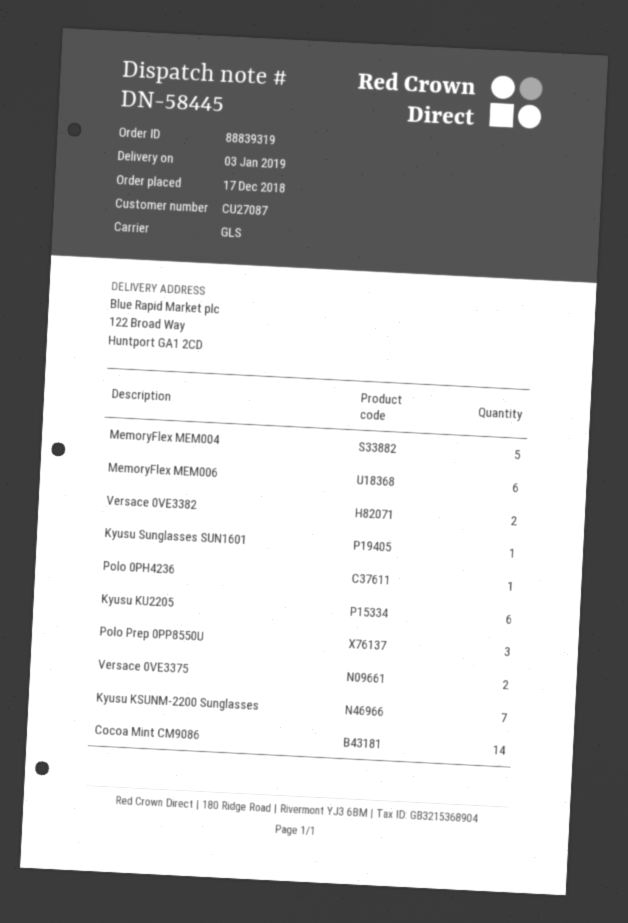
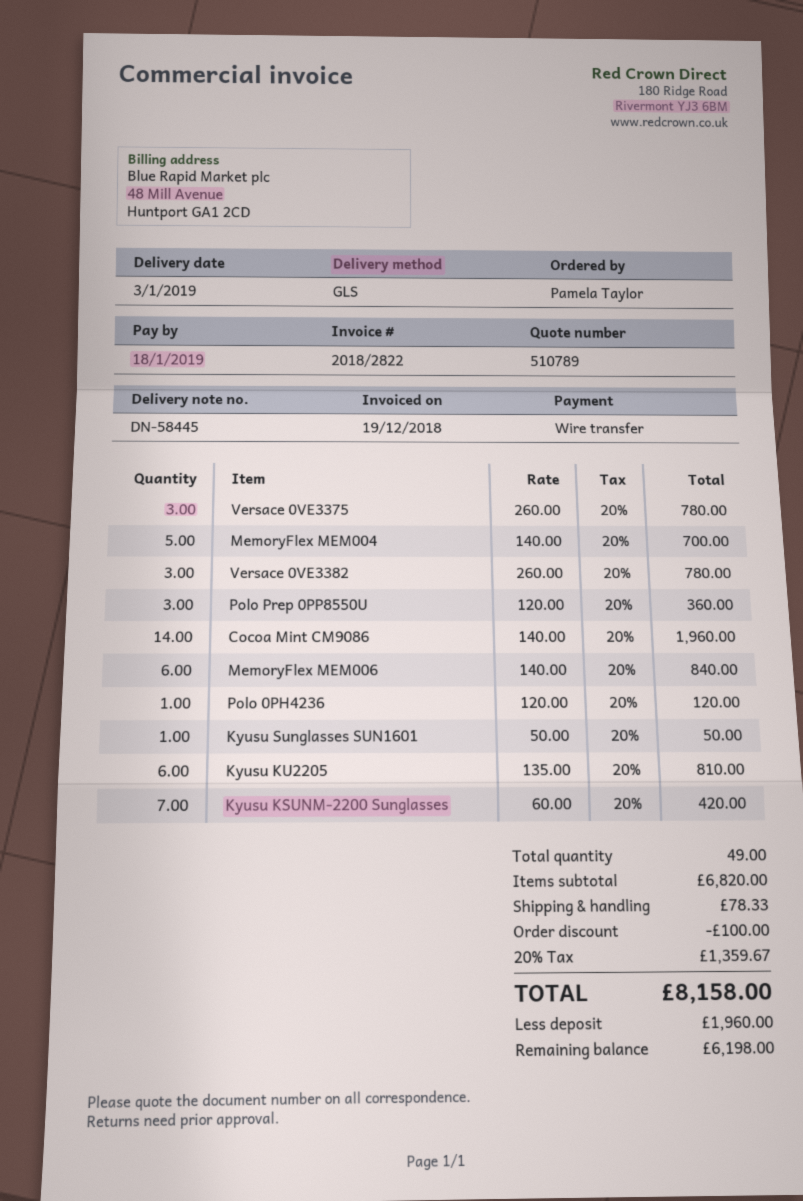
Versace 0VE3382: 2 -> 3
Versace 0VE3375: 2 -> 3

